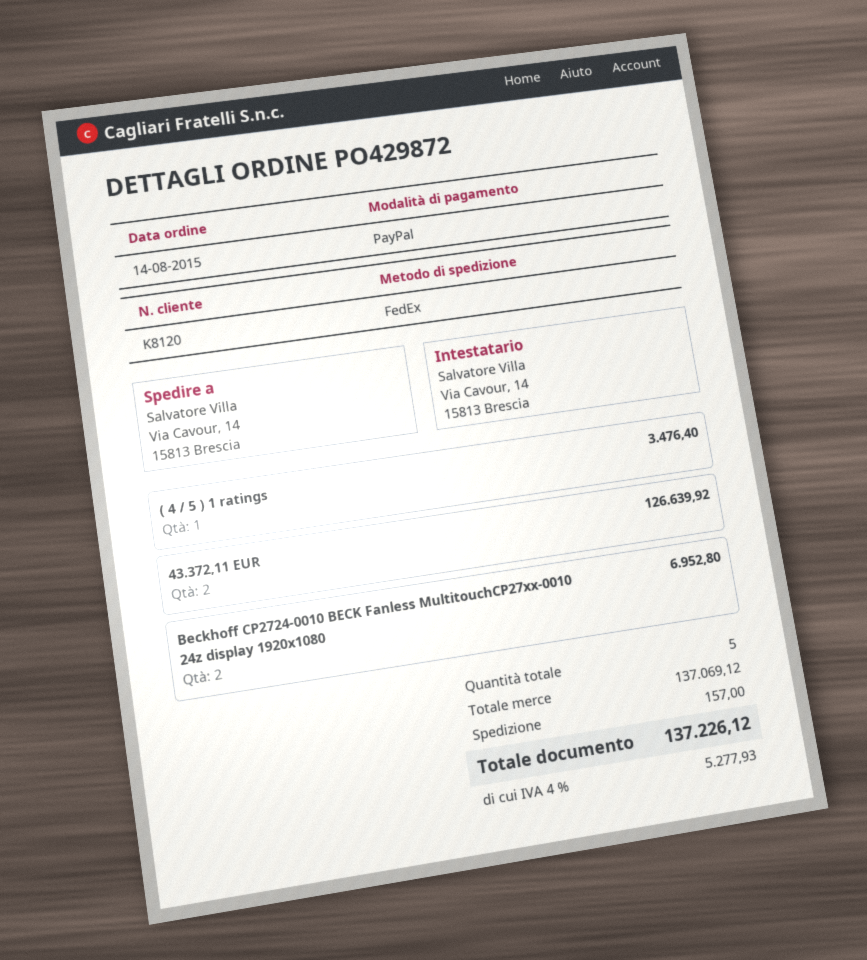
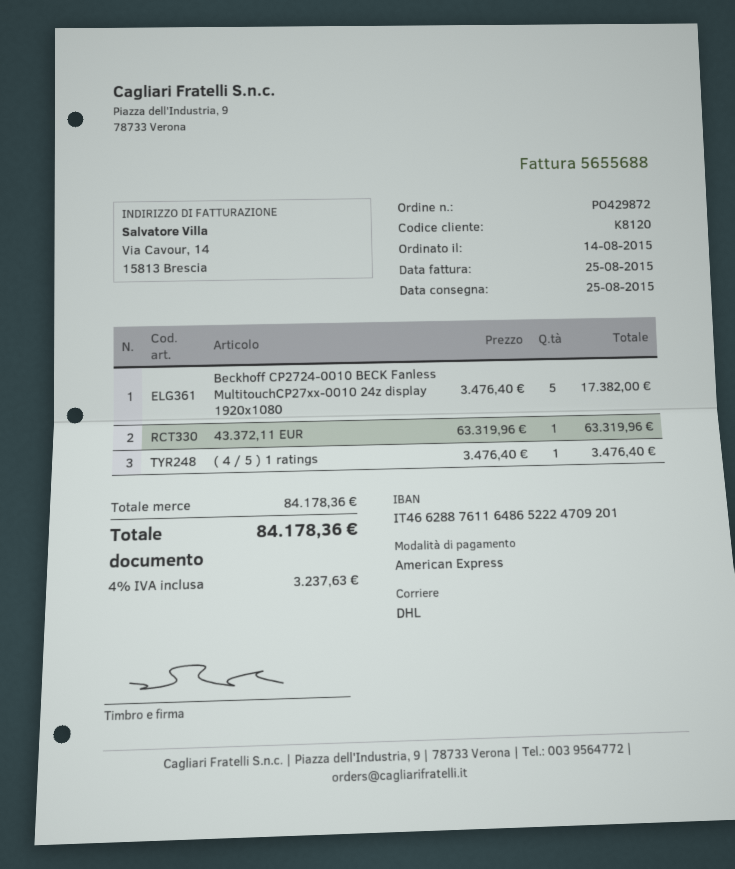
payment method: PayPal -> American Express
shipping method: FedEx -> DHL
43.372,11 EUR: 2 for 126639.92 -> 1 for 63319.96
Beckhoff CP2724-0010 BECK Fanless MultitouchCP27xx-0010 24z display 1920x1080: 2 for 6952.80 -> 5 for 17382.00
subtotal: 137069.12 -> 84178.36
shipping: 157.00 -> none
tax: 4% = 5277.93 -> 4% = 3237.63
total: 137226.12 -> 84178.36

